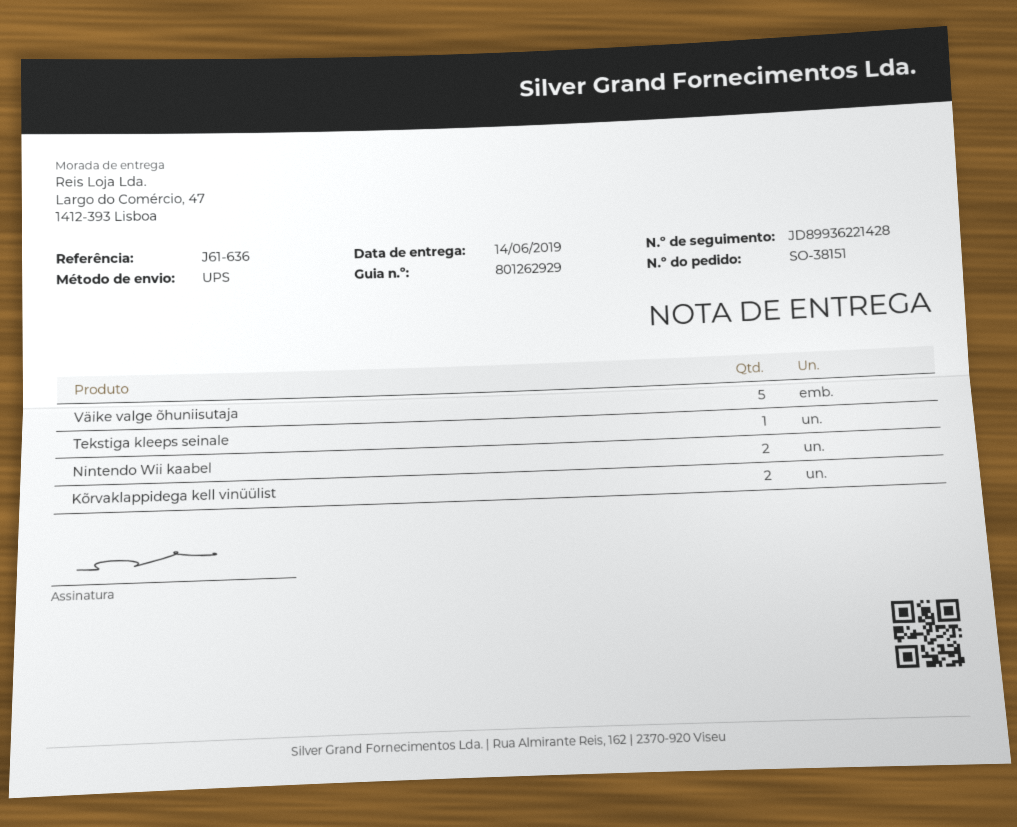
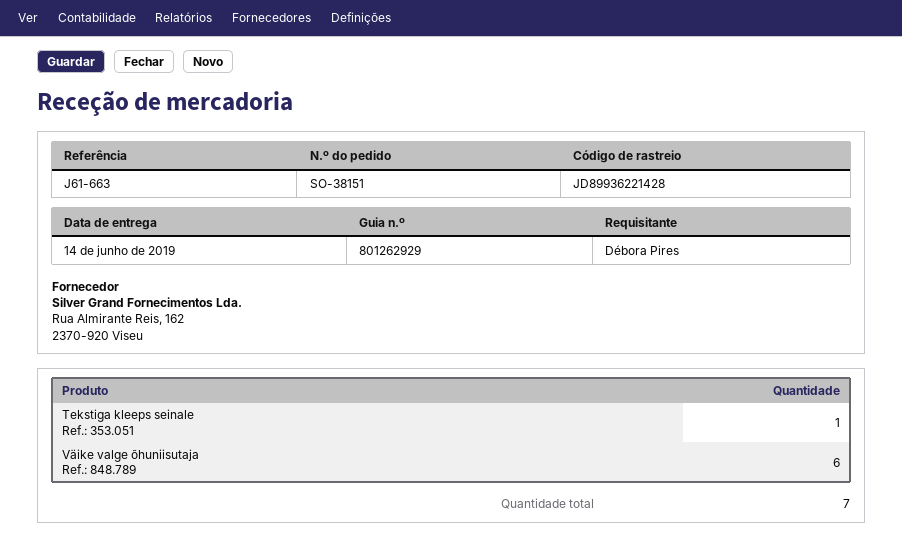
reference: J61-636 -> J61-663
Väike valge õhuniisutaja: 5 -> 6
Nintendo Wii kaabel: 2 -> none
Kõrvaklappidega kell vinüülist: 2 -> none

